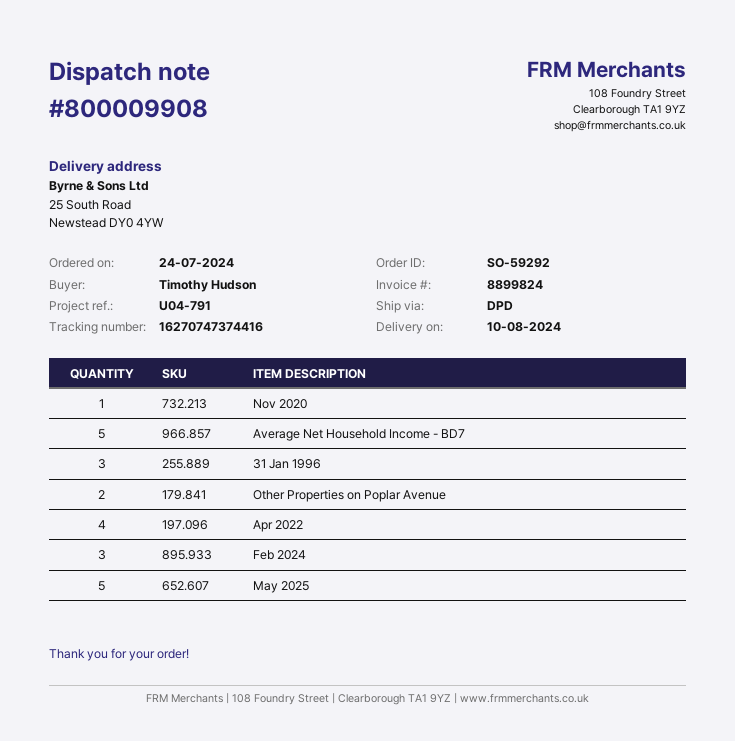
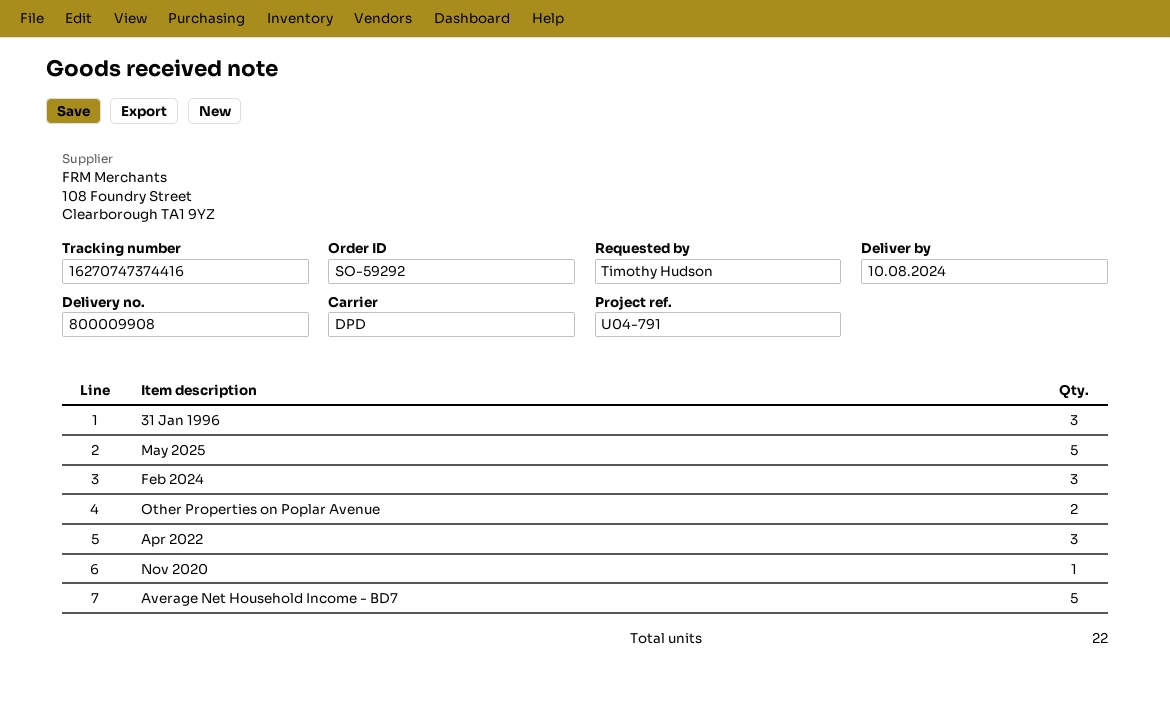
Apr 2022: 4 -> 3

